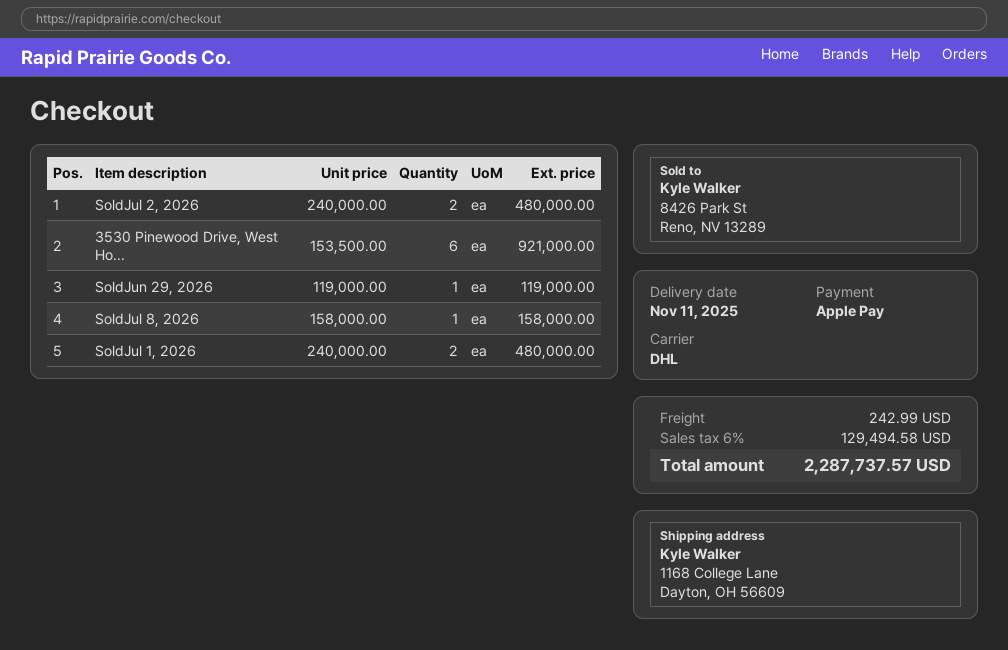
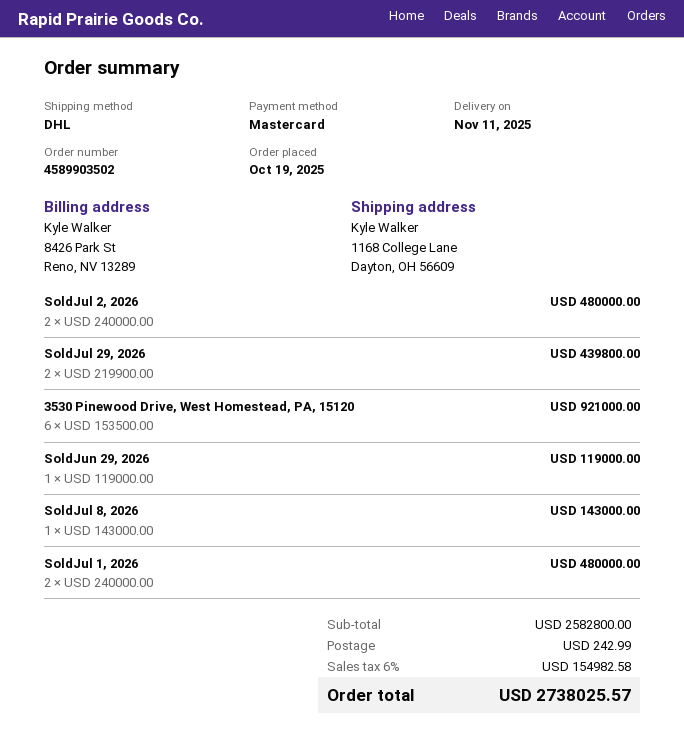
payment method: Apple Pay -> Mastercard
SoldJul 8, 2026: 1 x 158000.00 = 158000.00 -> 1 x 143000.00 = 143000.00
SoldJul 29, 2026: none -> 2 x 219900.00 = 439800.00
tax: 6% = 129494.58 -> 6% = 154982.58
total: 2287737.57 -> 2738025.57

